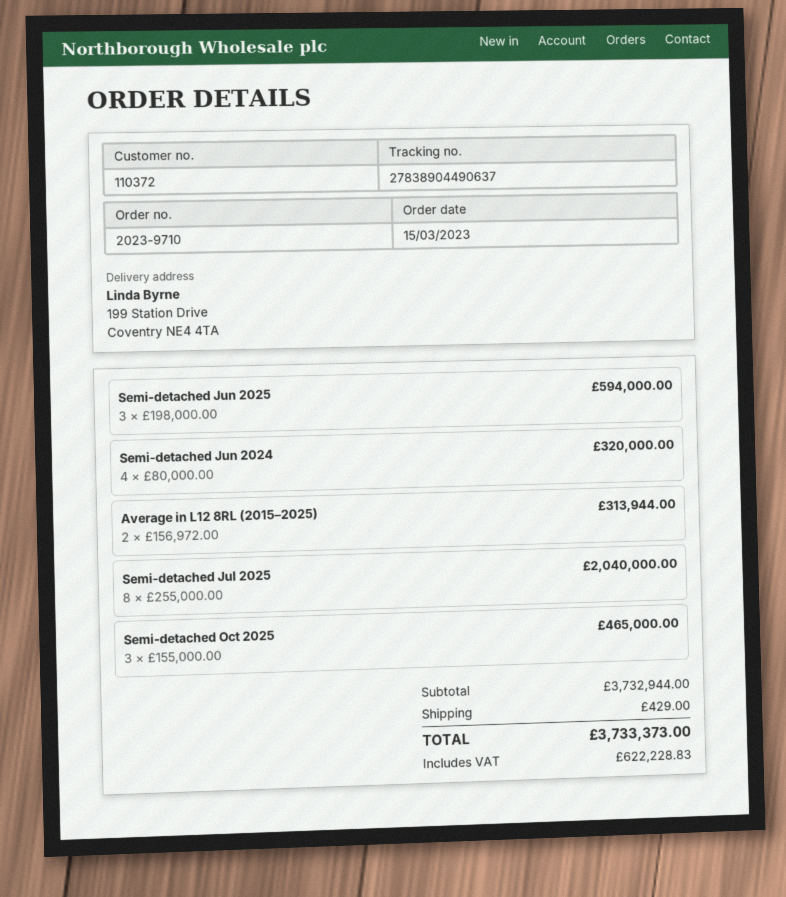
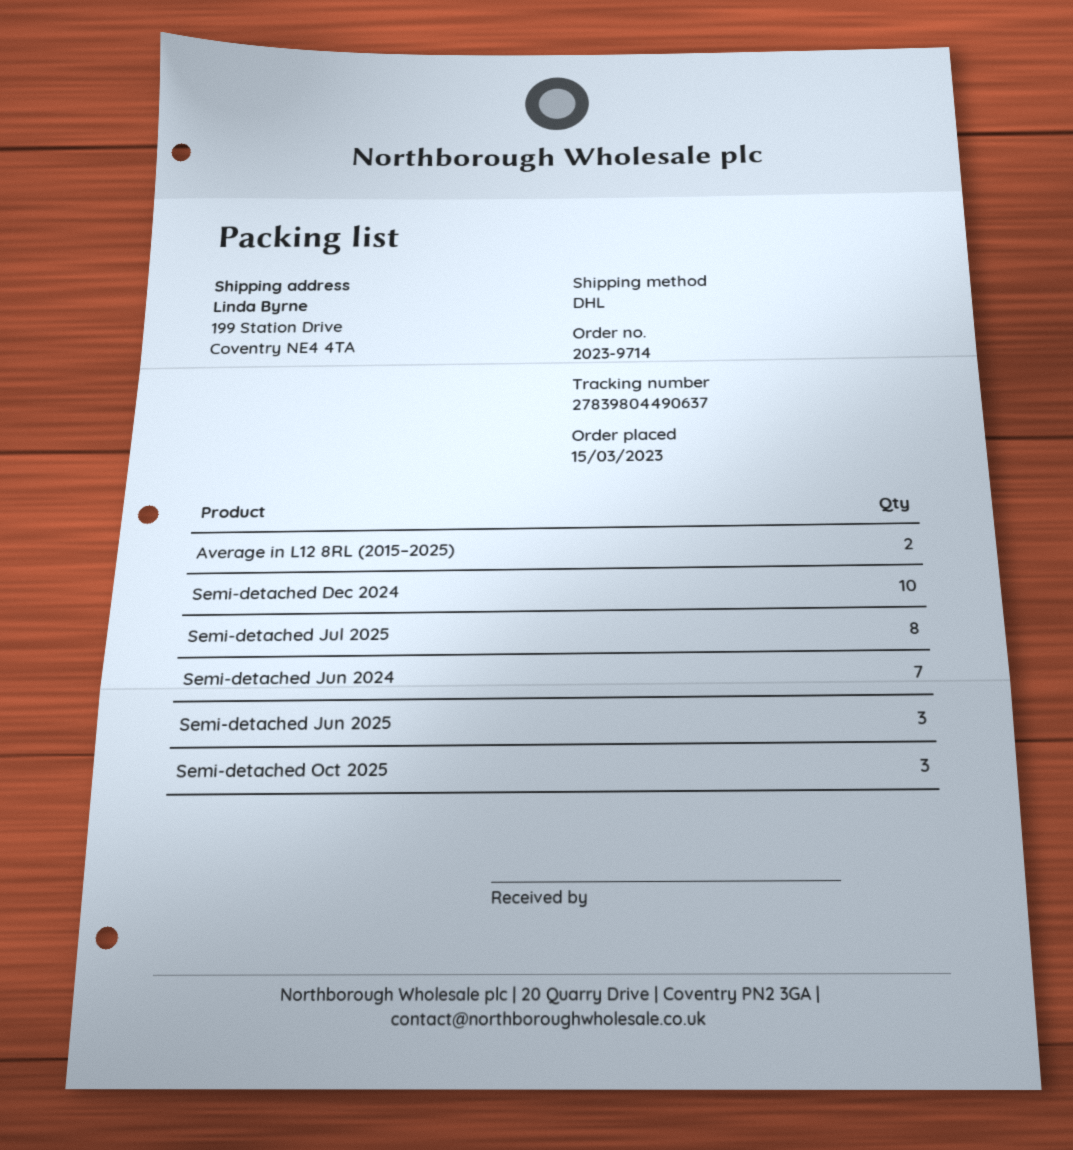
order number: 2023-9710 -> 2023-9714
tracking number: 27838904490637 -> 27839804490637
Semi-detached Jun 2024: 4 -> 7
Semi-detached Dec 2024: none -> 10

